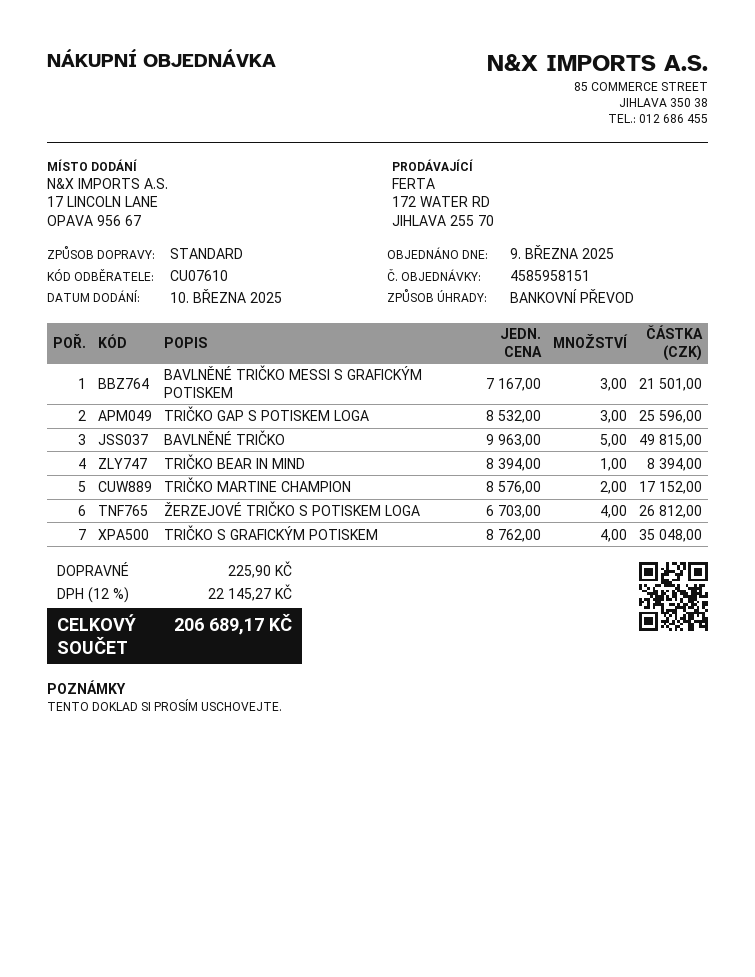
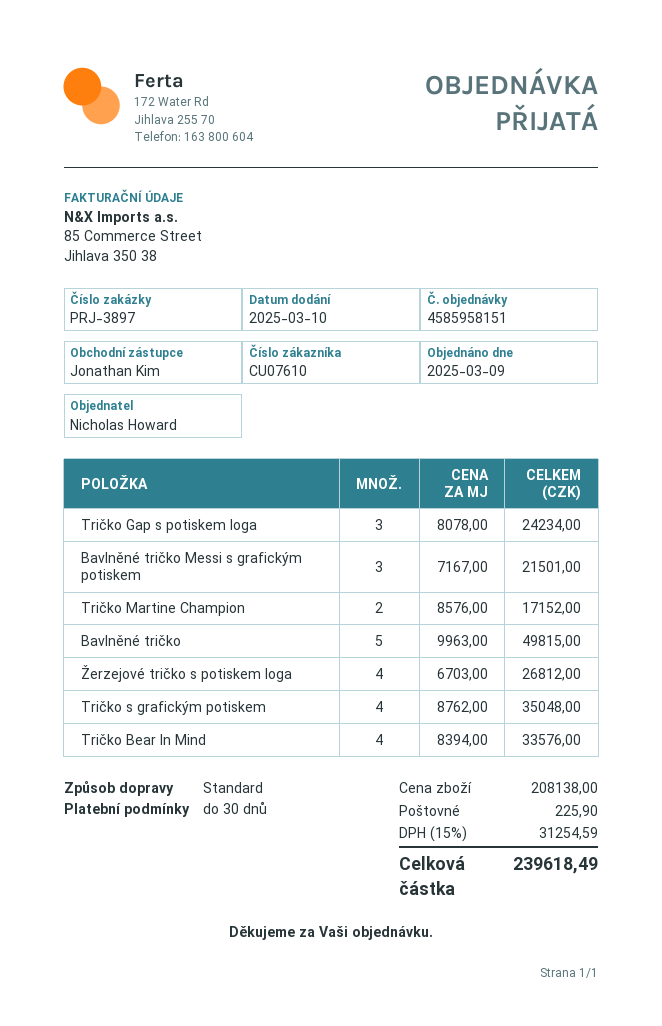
TRIČKO GAP S POTISKEM LOGA: 3 x 8532.00 = 25596.00 -> 3 x 8078.00 = 24234.00
TRIČKO BEAR IN MIND: 1 x 8394.00 = 8394.00 -> 4 x 8394.00 = 33576.00
tax: 12% = 22145.27 -> 15% = 31254.59
total: 206689.17 -> 239618.49

